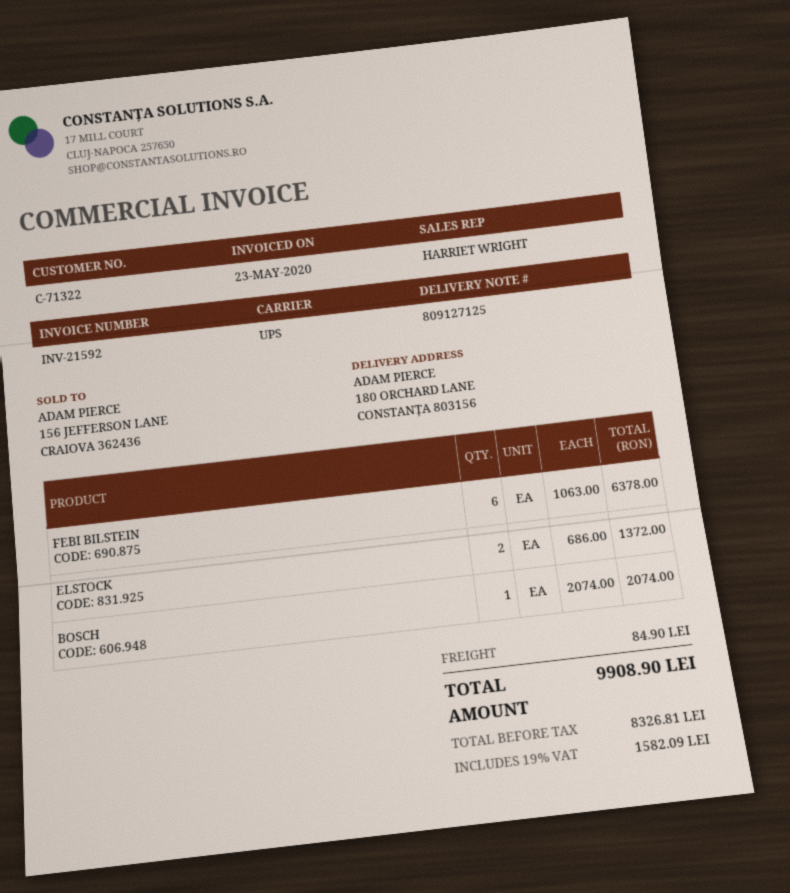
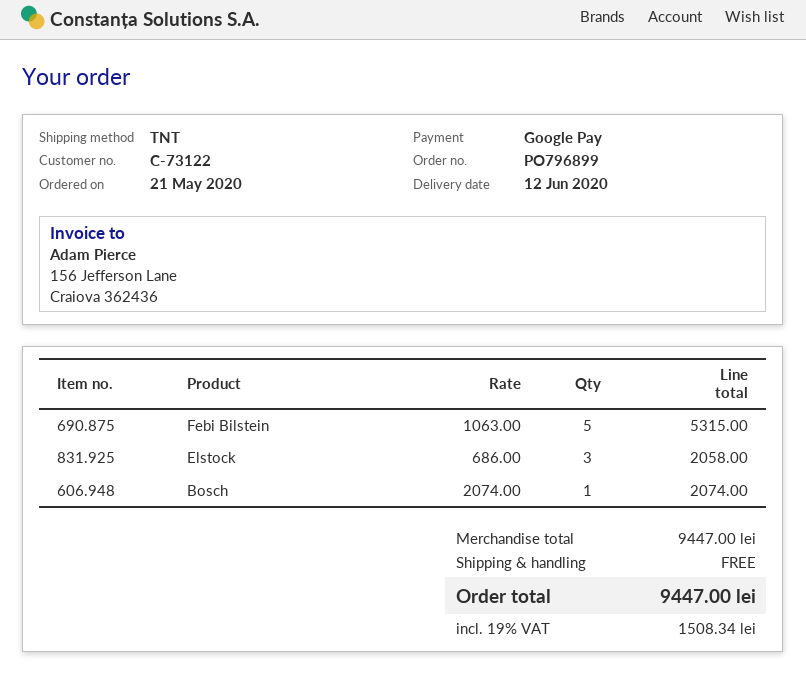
customer number: C-71322 -> C-73122
shipping method: UPS -> TNT
FEBI BILSTEIN: 6 x 1063.00 = 6378.00 -> 5 x 1063.00 = 5315.00
ELSTOCK: 2 x 686.00 = 1372.00 -> 3 x 686.00 = 2058.00
shipping: 84.90 -> 0.00
tax: 19% = 1582.09 -> 19% = 1508.34
total: 9908.90 -> 9447.00

